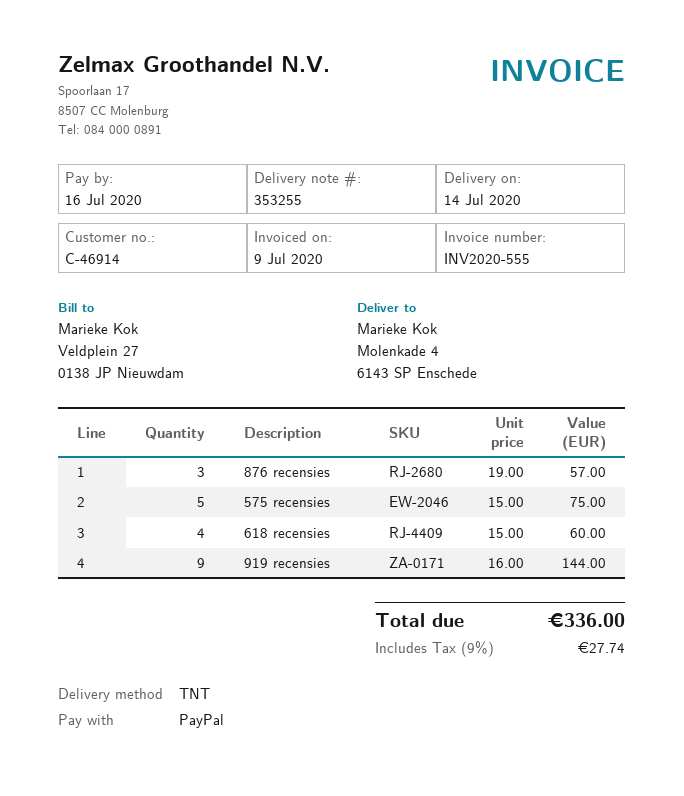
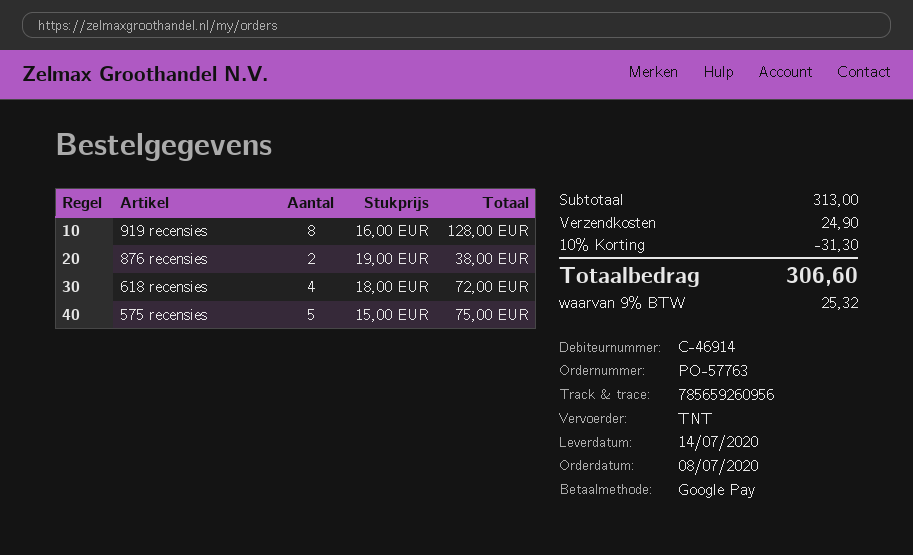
payment method: PayPal -> Google Pay
876 recensies: 3 x 19.00 = 57.00 -> 2 x 19.00 = 38.00
618 recensies: 4 x 15.00 = 60.00 -> 4 x 18.00 = 72.00
919 recensies: 9 x 16.00 = 144.00 -> 8 x 16.00 = 128.00
discount: none -> 10% = 31.30
shipping: none -> 24.90
tax: 9% = 27.74 -> 9% = 25.32
total: 336.00 -> 306.60

